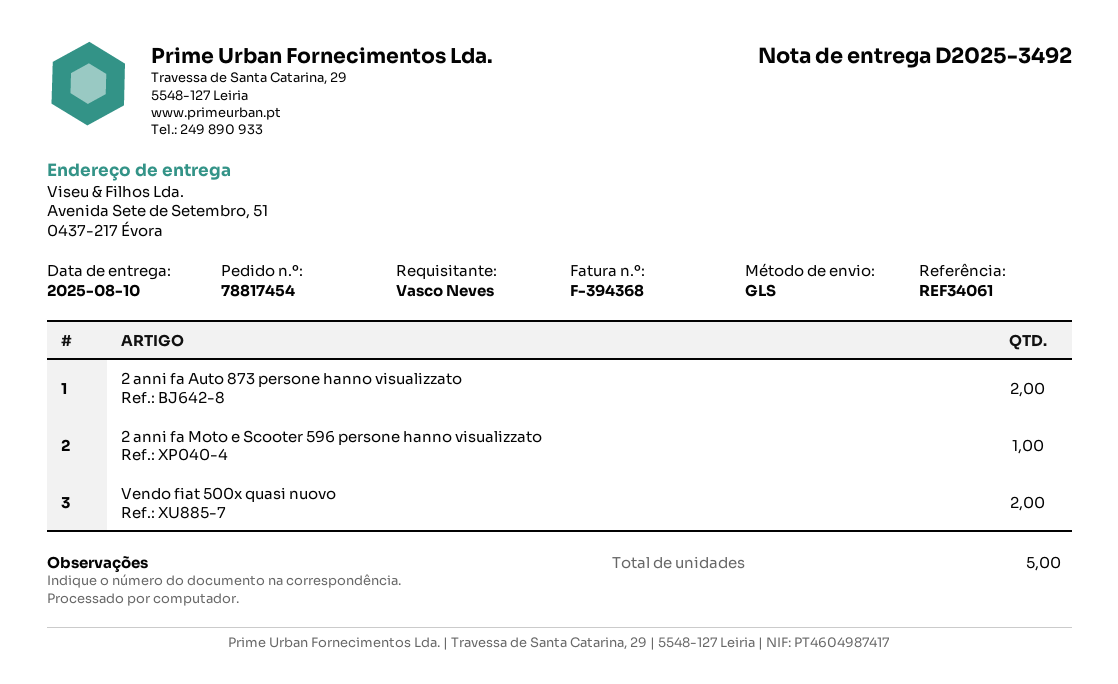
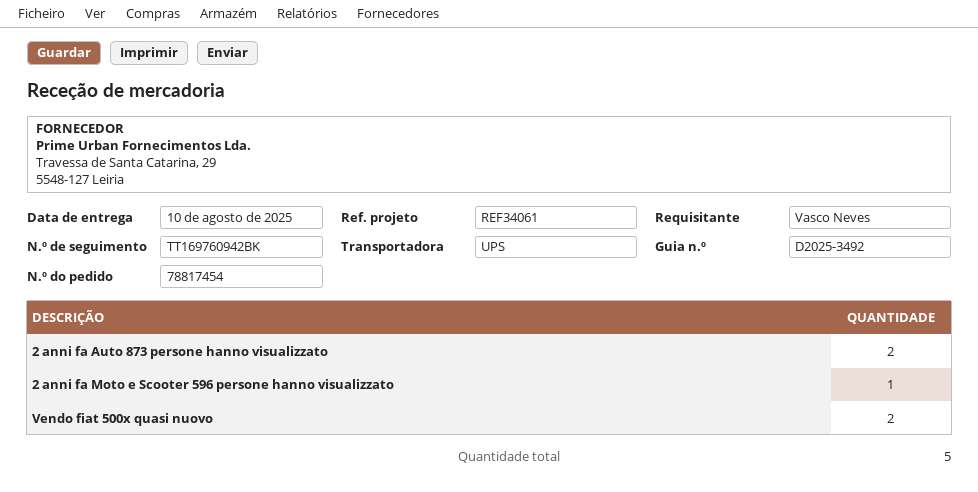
shipping method: GLS -> UPS

